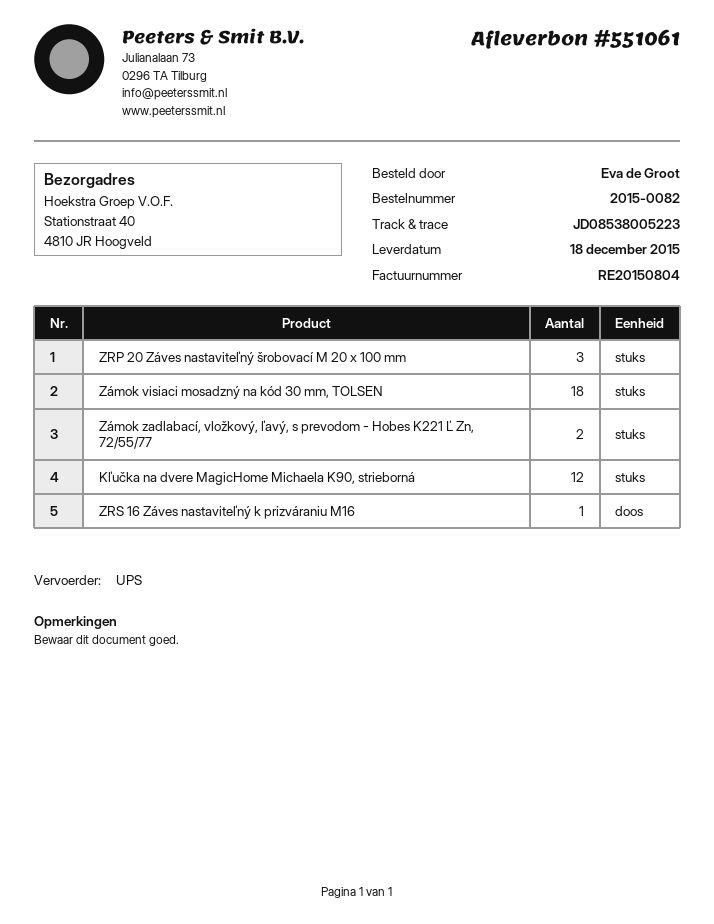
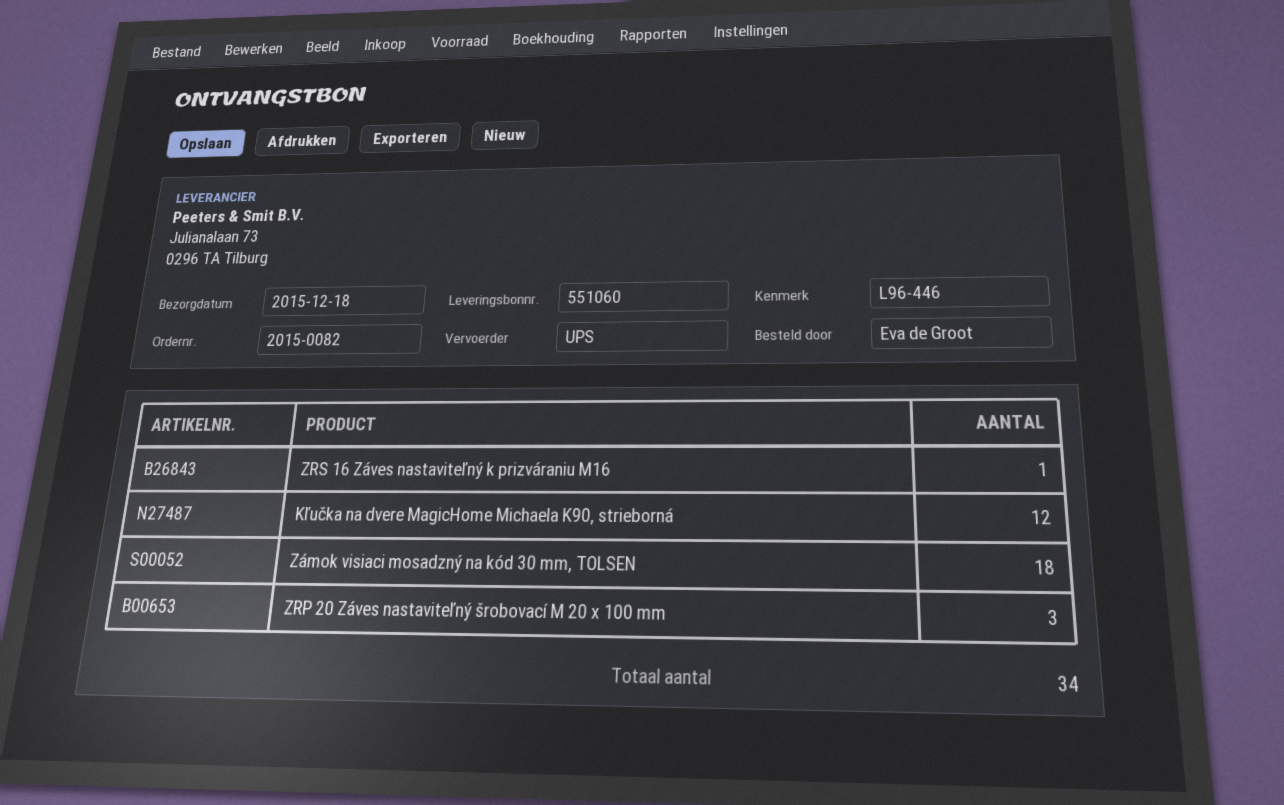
delivery note number: 551061 -> 551060
Zámok zadlabací, vložkový, ľavý, s prevodom - Hobes K221 Ľ Zn, 72/55/77: 2 -> none

